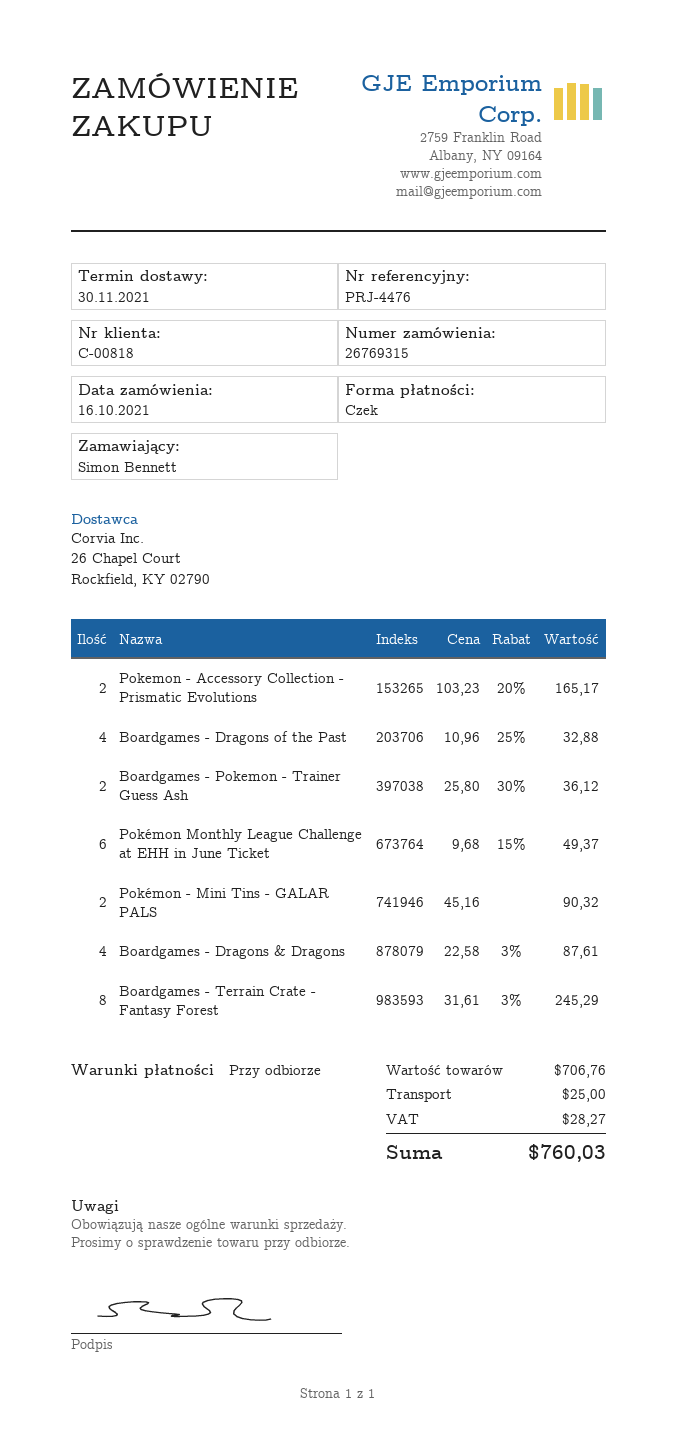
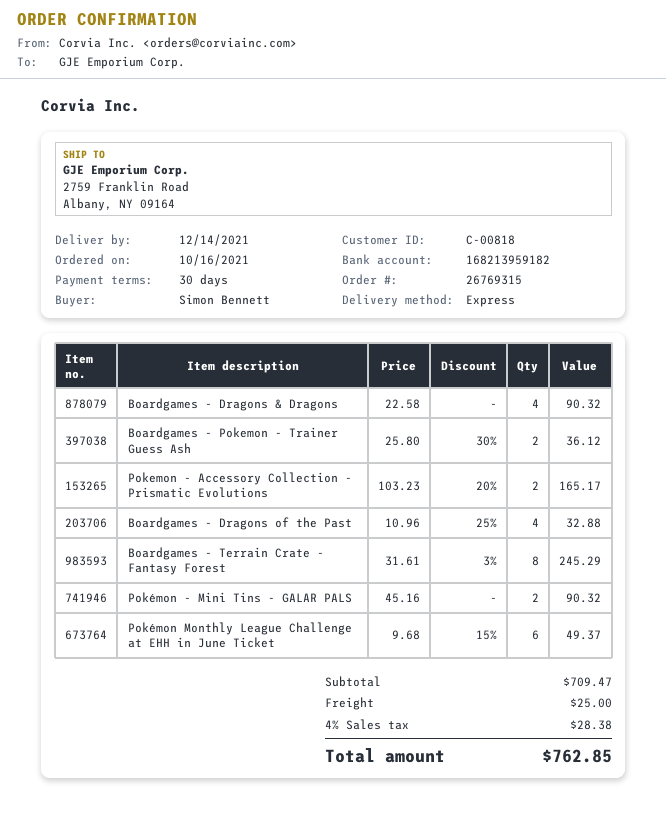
delivery date: 2021-11-30 -> 2021-12-14
payment terms: on receipt -> 30 days
Boardgames - Dragons & Dragons: 4 x 22.58 - 3% = 87.61 -> 4 x 22.58 = 90.32
subtotal: 706.76 -> 709.47
tax: 28.27 -> 28.38
total: 760.03 -> 762.85

